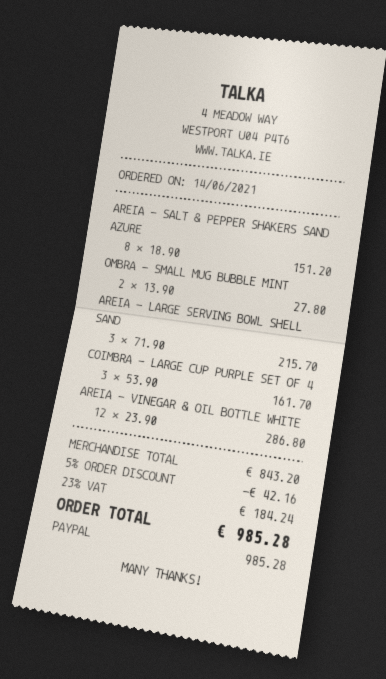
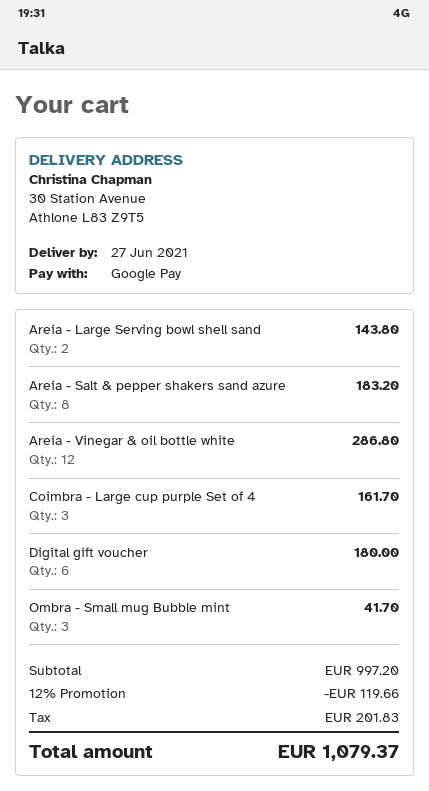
payment method: PayPal -> Google Pay
AREIA - SALT & PEPPER SHAKERS SAND AZURE: 8 for 151.20 -> 8 for 183.20
OMBRA - SMALL MUG BUBBLE MINT: 2 for 27.80 -> 3 for 41.70
AREIA - LARGE SERVING BOWL SHELL SAND: 3 for 215.70 -> 2 for 143.80
Digital gift voucher: none -> 6 for 180.00
subtotal: 843.20 -> 997.20
discount: 5% = 42.16 -> 12% = 119.66
tax: 184.24 -> 201.83
total: 985.28 -> 1079.37

